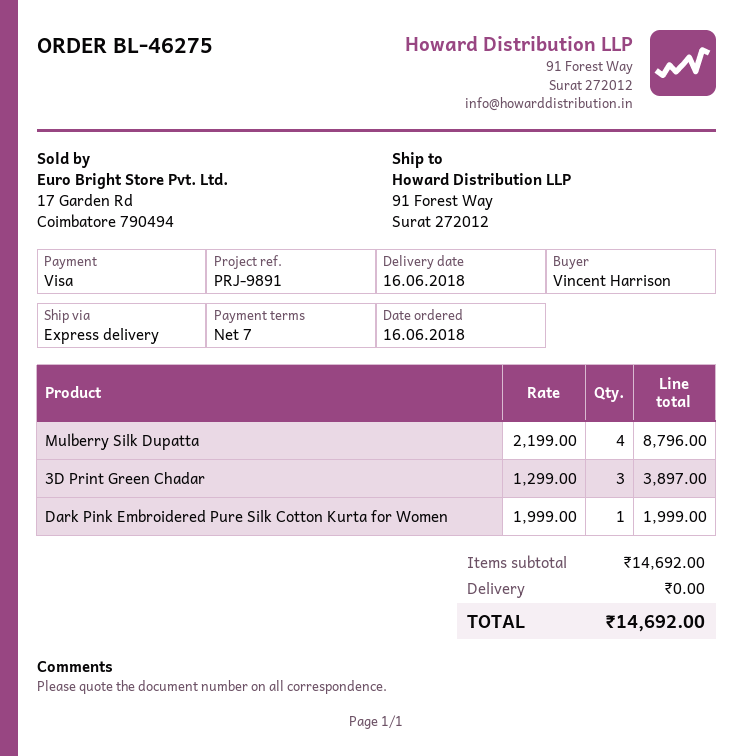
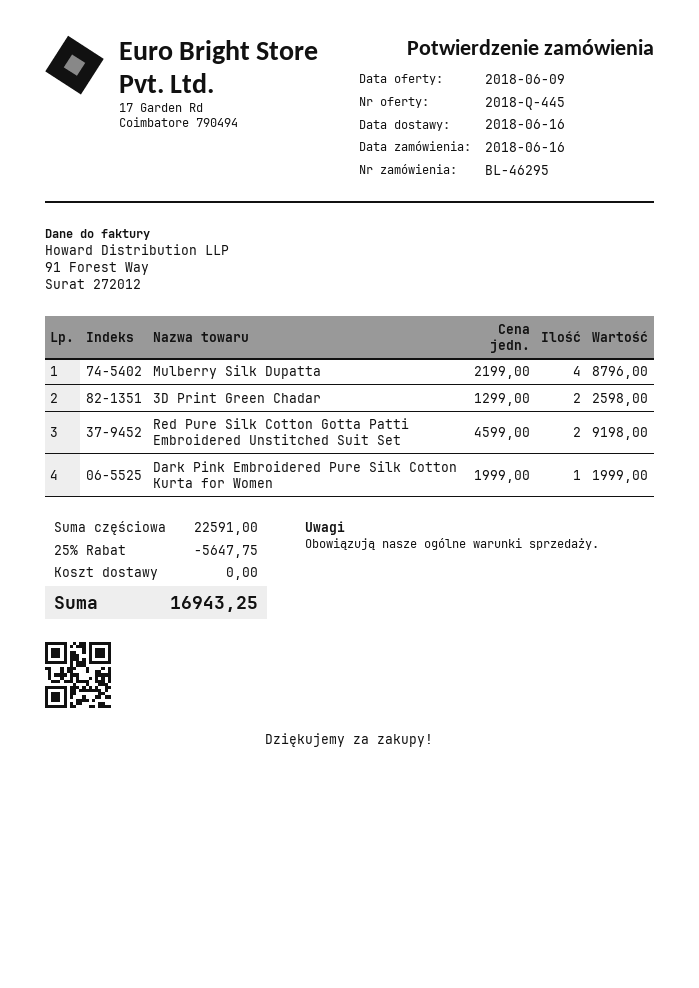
order number: BL-46275 -> BL-46295
3D Print Green Chadar: 3 x 1299.00 = 3897.00 -> 2 x 1299.00 = 2598.00
Red Pure Silk Cotton Gotta Patti Embroidered Unstitched Suit Set: none -> 2 x 4599.00 = 9198.00
subtotal: 14692.00 -> 22591.00
discount: none -> 25% = 5647.75
total: 14692.00 -> 16943.25

